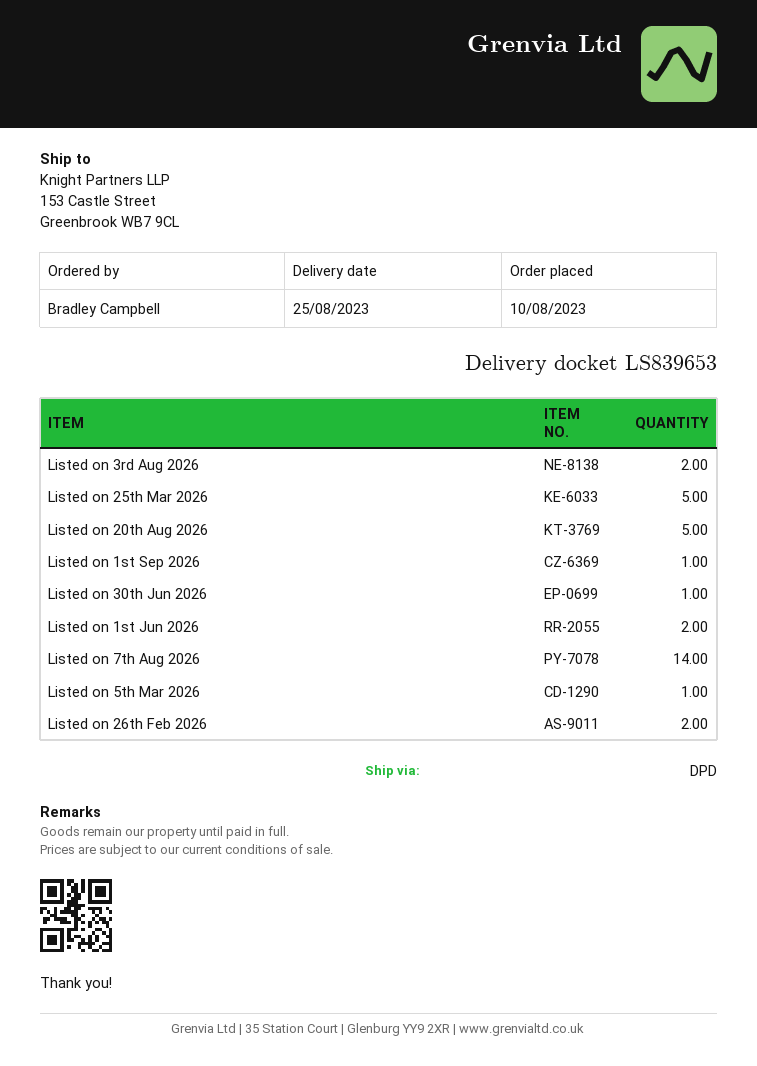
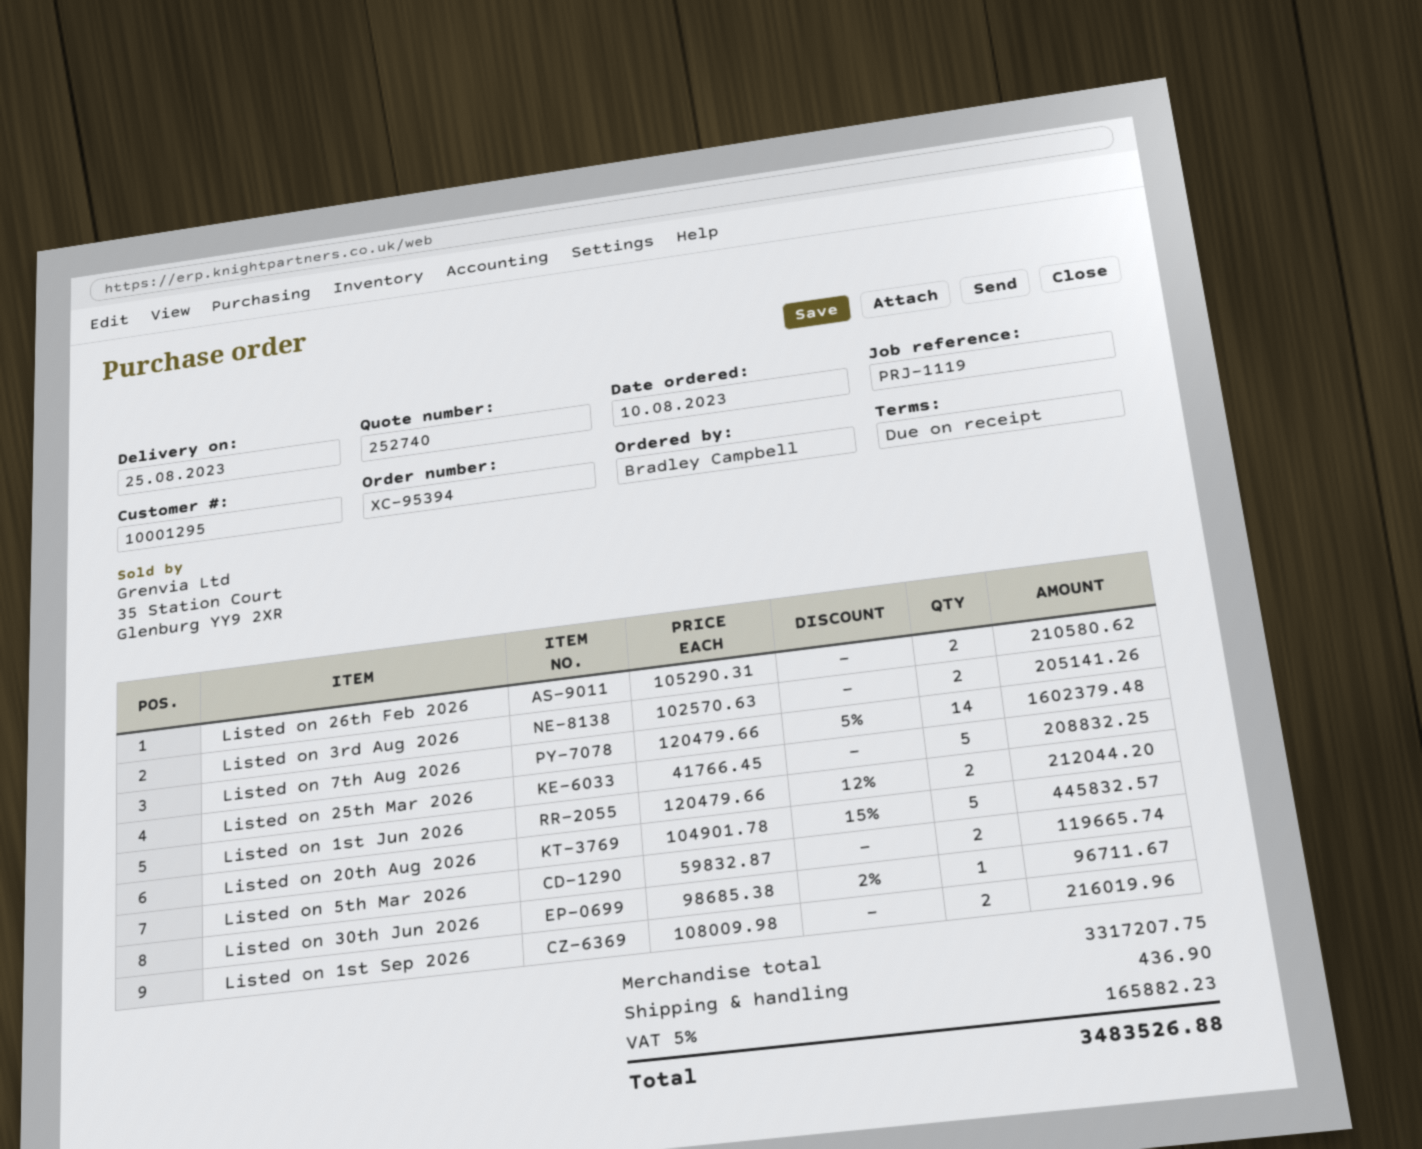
Listed on 1st Sep 2026: 1 -> 2
Listed on 5th Mar 2026: 1 -> 2

